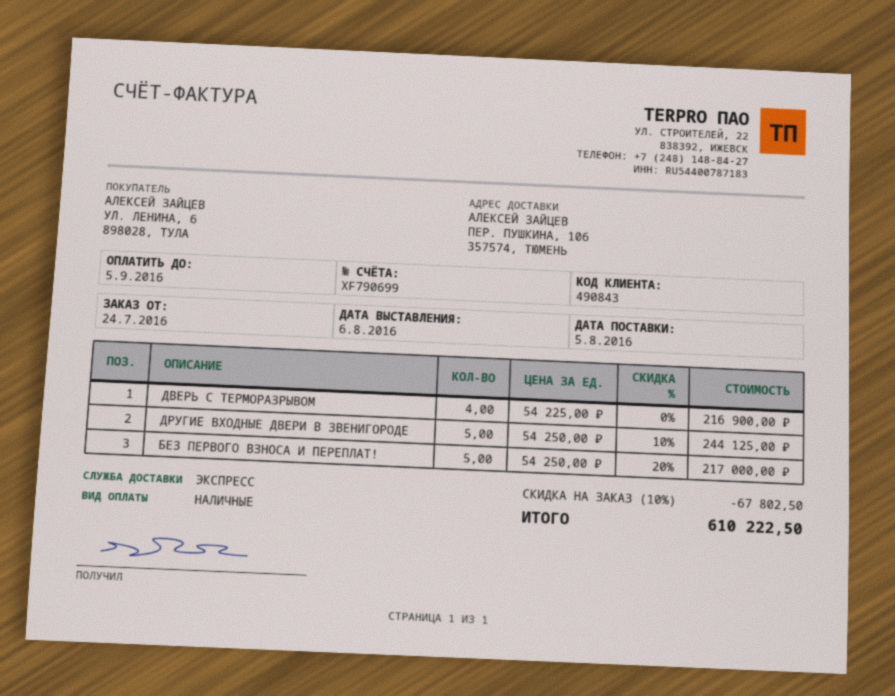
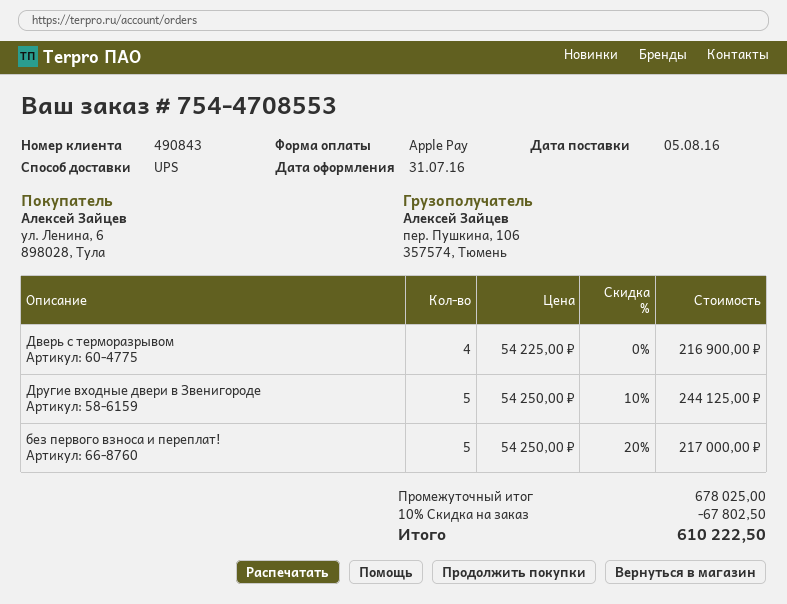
order date: 2016-07-24 -> 2016-07-31
payment method: cash -> Apple Pay
shipping method: express -> UPS

